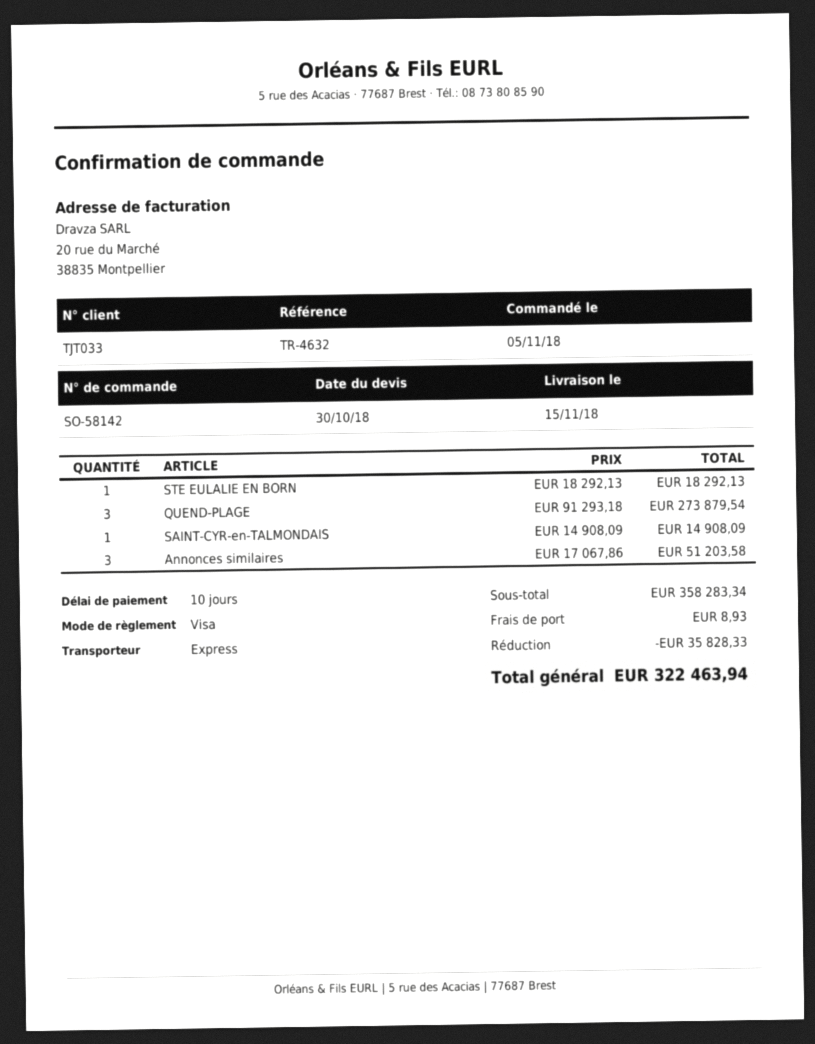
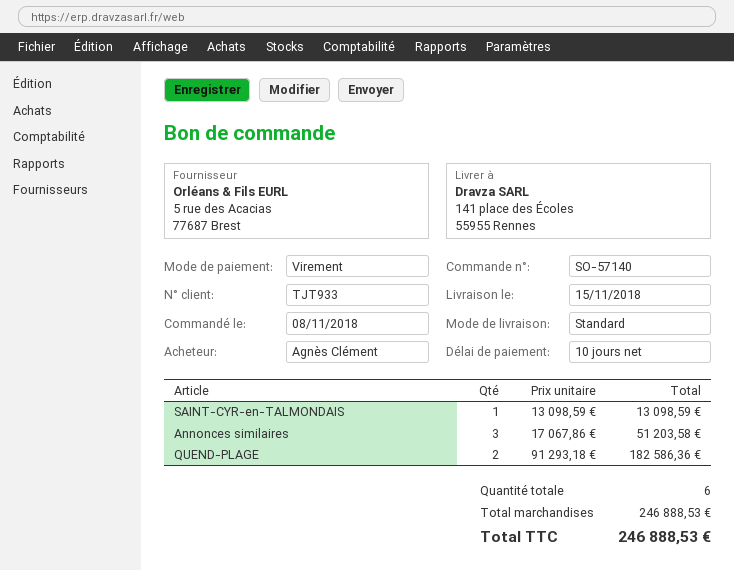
order number: SO-58142 -> SO-57140
order date: 2018-11-05 -> 2018-11-08
customer number: TJT033 -> TJT933
payment method: Visa -> bank transfer
shipping method: express -> standard
STE EULALIE EN BORN: 1 x 18292.13 = 18292.13 -> none
QUEND-PLAGE: 3 x 91293.18 = 273879.54 -> 2 x 91293.18 = 182586.36
SAINT-CYR-en-TALMONDAIS: 1 x 14908.09 = 14908.09 -> 1 x 13098.59 = 13098.59
subtotal: 358283.34 -> 246888.53
discount: 35828.33 -> none
shipping: 8.93 -> none
total: 322463.94 -> 246888.53

